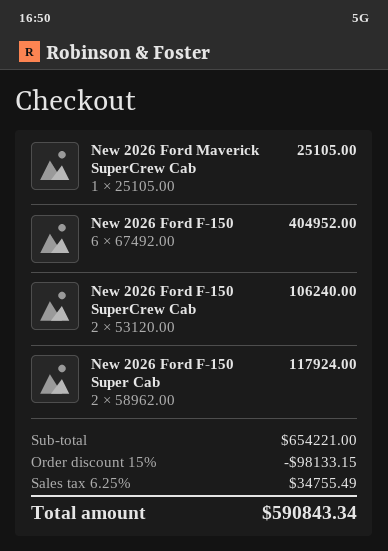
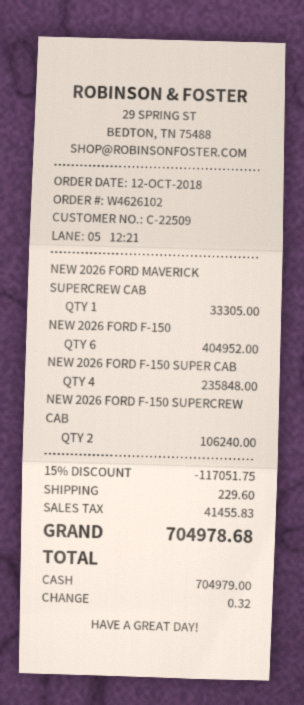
New 2026 Ford Maverick SuperCrew Cab: 1 for 25105.00 -> 1 for 33305.00
New 2026 Ford F-150 Super Cab: 2 for 117924.00 -> 4 for 235848.00
discount: 15% = 98133.15 -> 15% = 117051.75
shipping: none -> 229.60
tax: 34755.49 -> 41455.83
total: 590843.34 -> 704978.68

